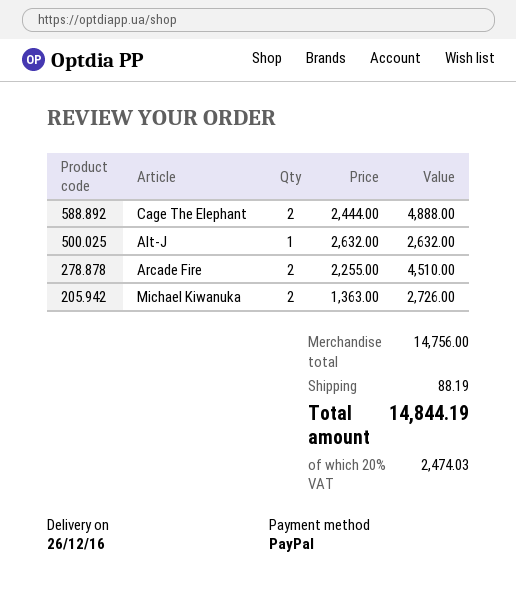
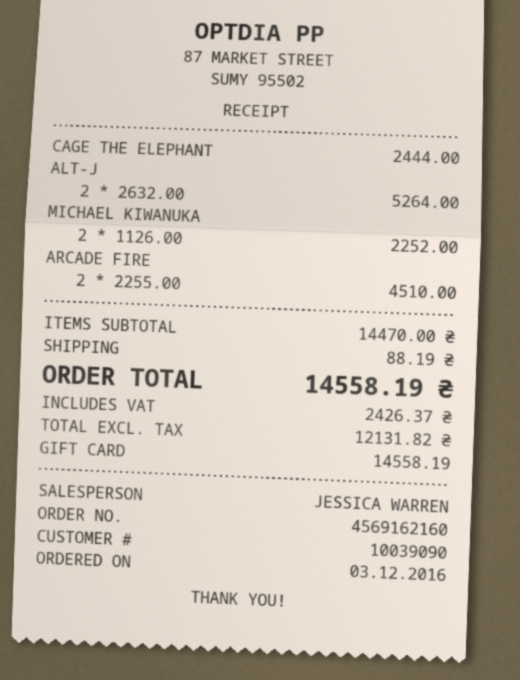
payment method: PayPal -> gift card
Cage The Elephant: 2 x 2444.00 = 4888.00 -> 1 x 2444.00 = 2444.00
Alt-J: 1 x 2632.00 = 2632.00 -> 2 x 2632.00 = 5264.00
Michael Kiwanuka: 2 x 1363.00 = 2726.00 -> 2 x 1126.00 = 2252.00
subtotal: 14756.00 -> 14470.00
tax: 2474.03 -> 2426.37
total: 14844.19 -> 14558.19

